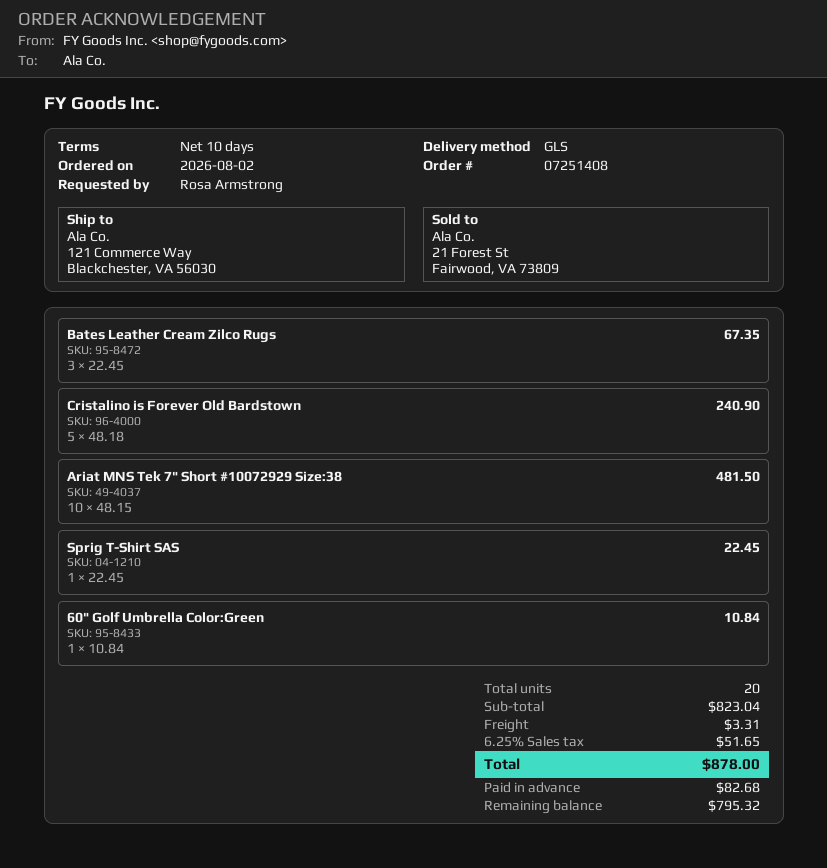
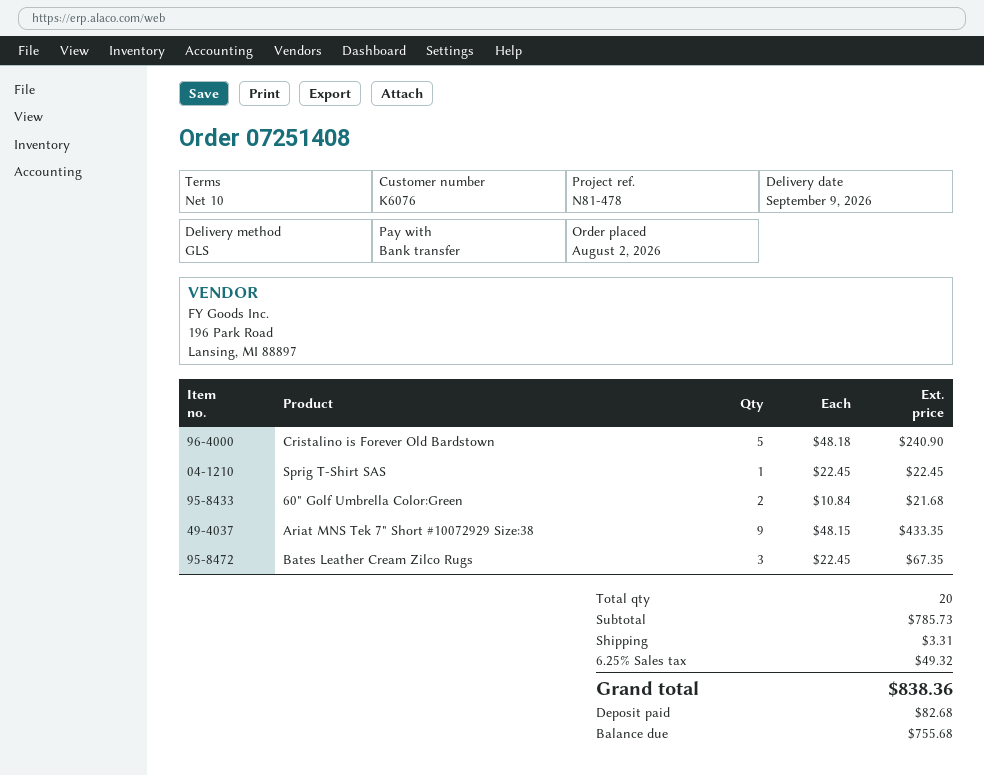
Ariat MNS Tek 7" Short #10072929 Size:38: 10 x 48.15 = 481.50 -> 9 x 48.15 = 433.35
60" Golf Umbrella Color:Green: 1 x 10.84 = 10.84 -> 2 x 10.84 = 21.68
subtotal: 823.04 -> 785.73
tax: 6.25% = 51.65 -> 6.25% = 49.32
total: 878.00 -> 838.36
balance: 795.32 -> 755.68

